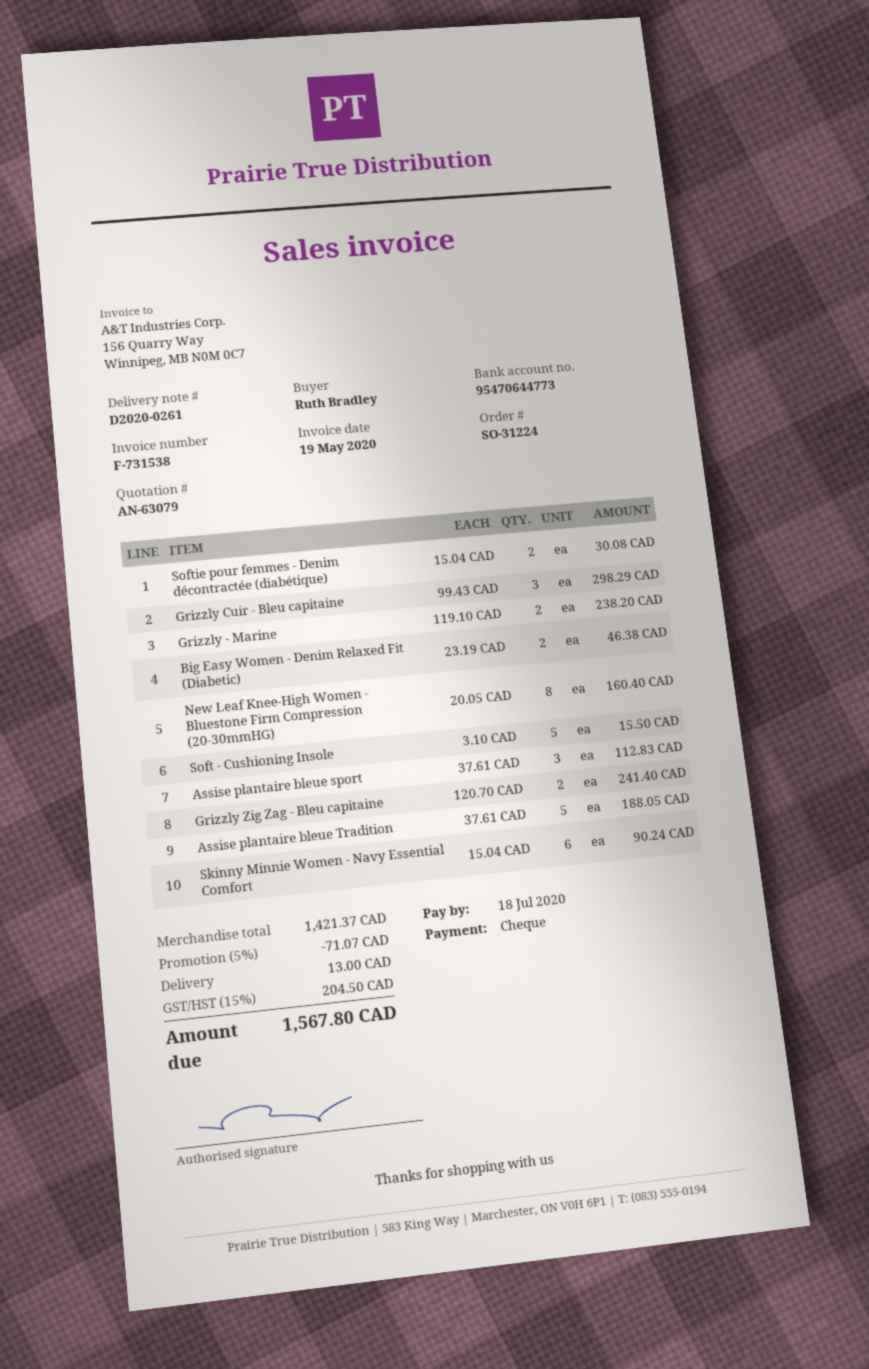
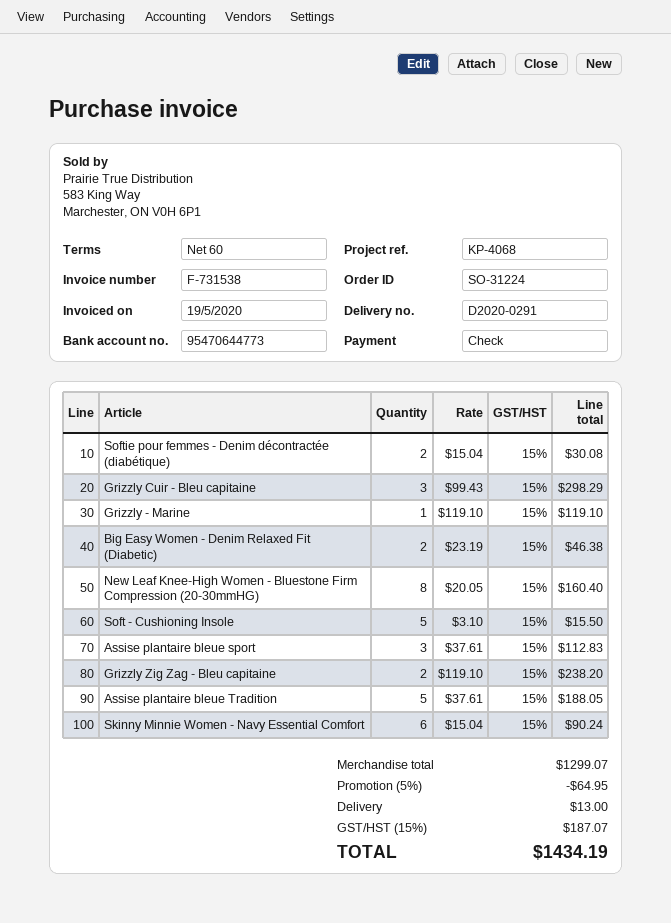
delivery note number: D2020-0261 -> D2020-0291
Grizzly - Marine: 2 x 119.10 = 238.20 -> 1 x 119.10 = 119.10
Grizzly Zig Zag - Bleu capitaine: 2 x 120.70 = 241.40 -> 2 x 119.10 = 238.20
subtotal: 1421.37 -> 1299.07
discount: 5% = 71.07 -> 5% = 64.95
tax: 15% = 204.50 -> 15% = 187.07
total: 1567.80 -> 1434.19

